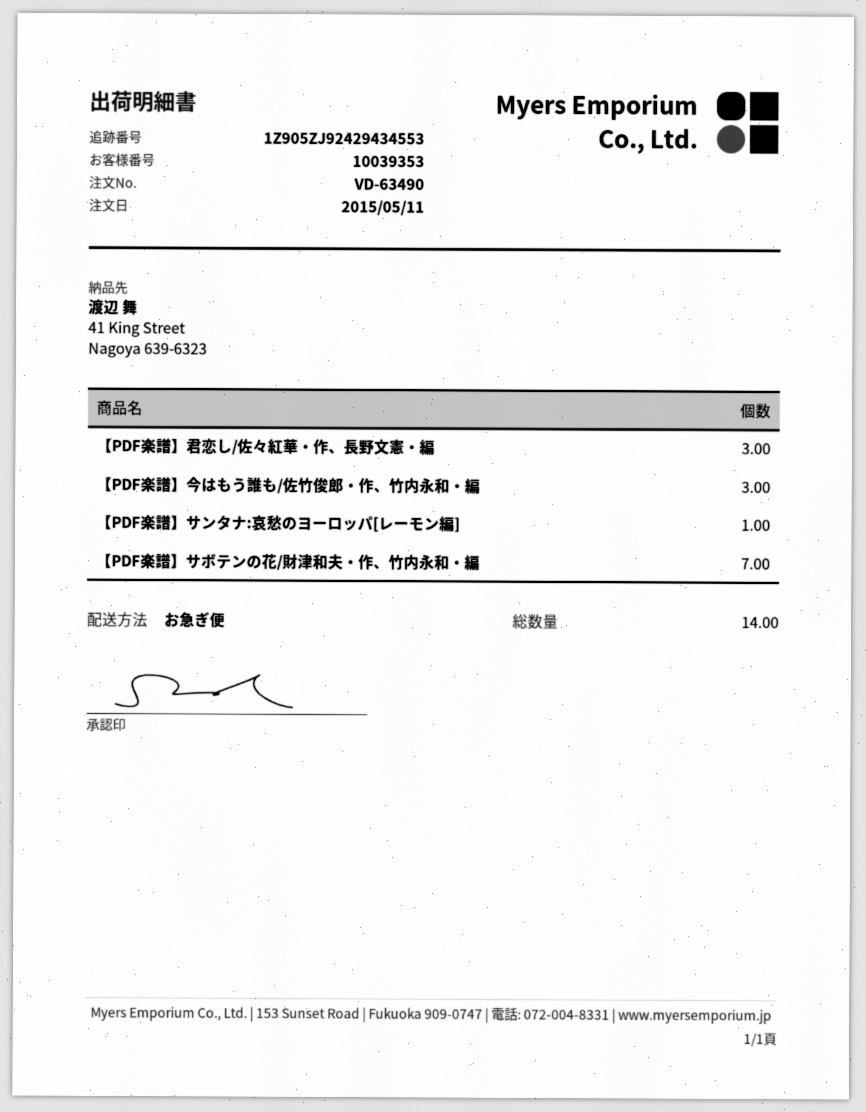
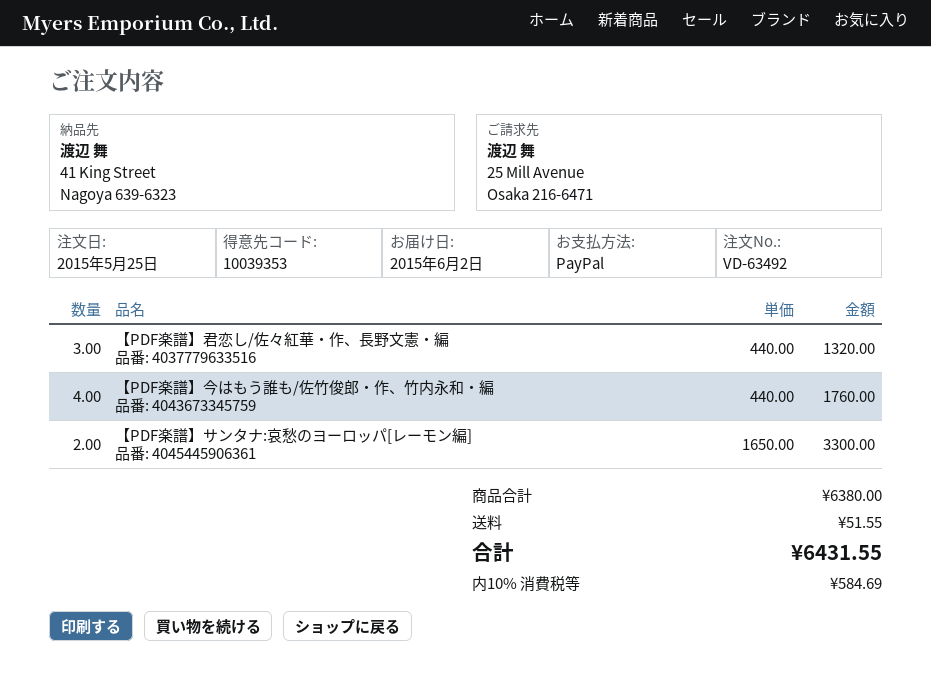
order number: VD-63490 -> VD-63492
order date: 2015-05-11 -> 2015-05-25
【PDF楽譜】今はもう誰も/佐竹俊郎・作、竹内永和・編: 3 -> 4
【PDF楽譜】サンタナ:哀愁のヨーロッパ[レーモン編]: 1 -> 2
【PDF楽譜】サボテンの花/財津和夫・作、竹内永和・編: 7 -> none

